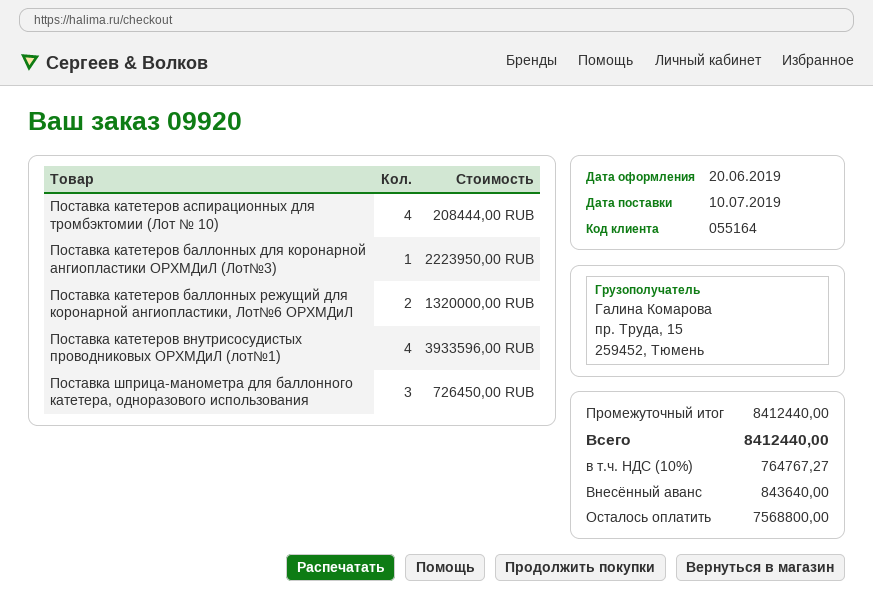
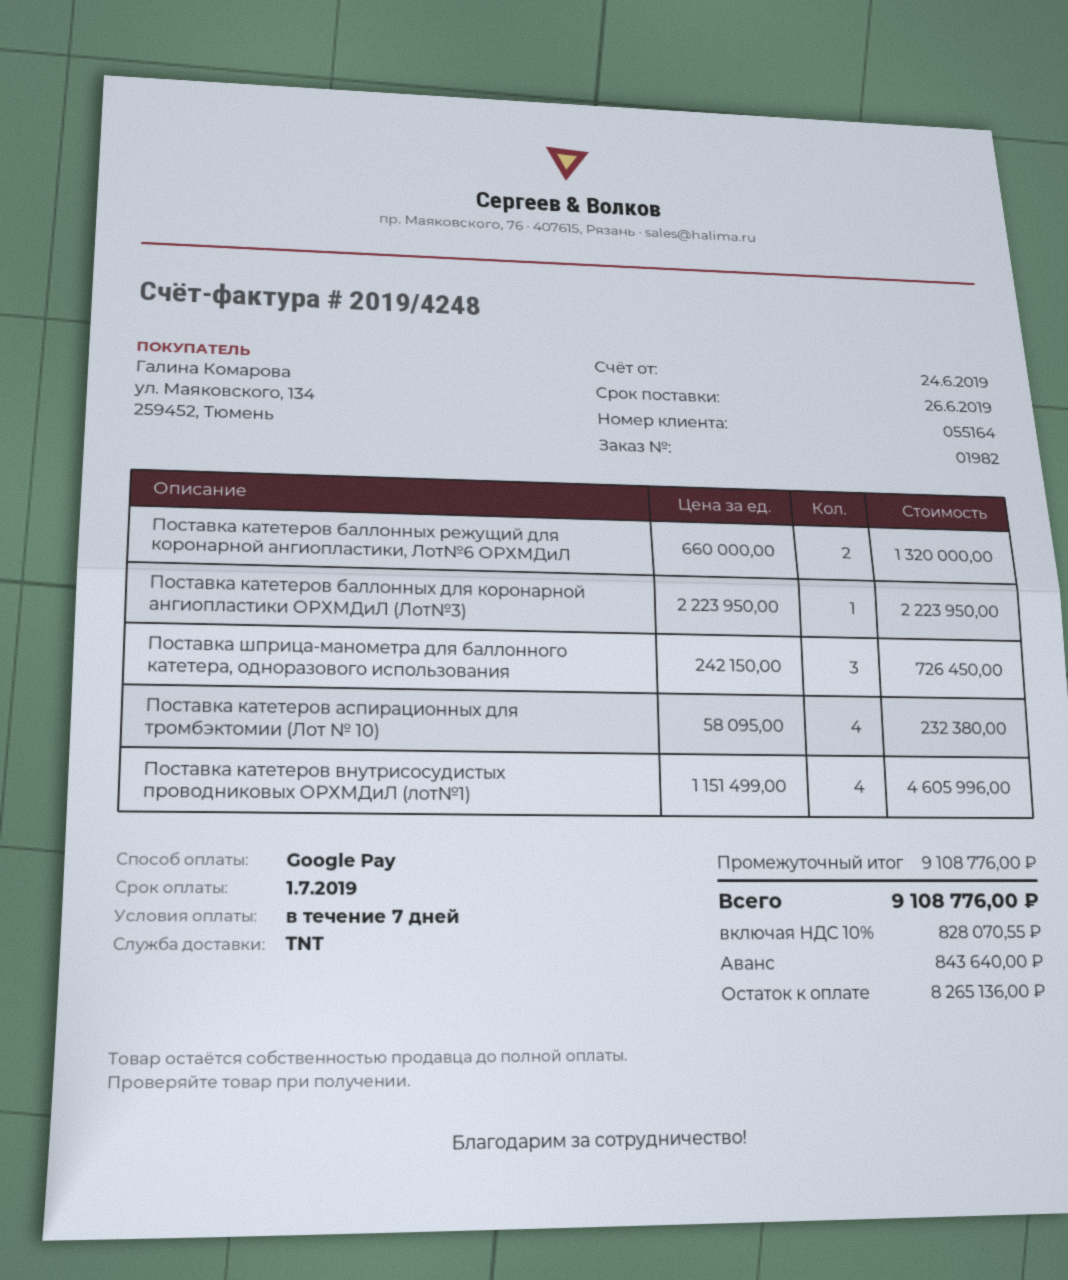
order number: 09920 -> 01982
delivery date: 2019-07-10 -> 2019-06-26
Поставка катетеров аспирационных для тромбэктомии (Лот № 10): 4 for 208444.00 -> 4 for 232380.00
Поставка катетеров внутрисосудистых проводниковых ОРХМДиЛ (лот№1): 4 for 3933596.00 -> 4 for 4605996.00
subtotal: 8412440.00 -> 9108776.00
tax: 10% = 764767.27 -> 10% = 828070.55
total: 8412440.00 -> 9108776.00
balance: 7568800.00 -> 8265136.00

